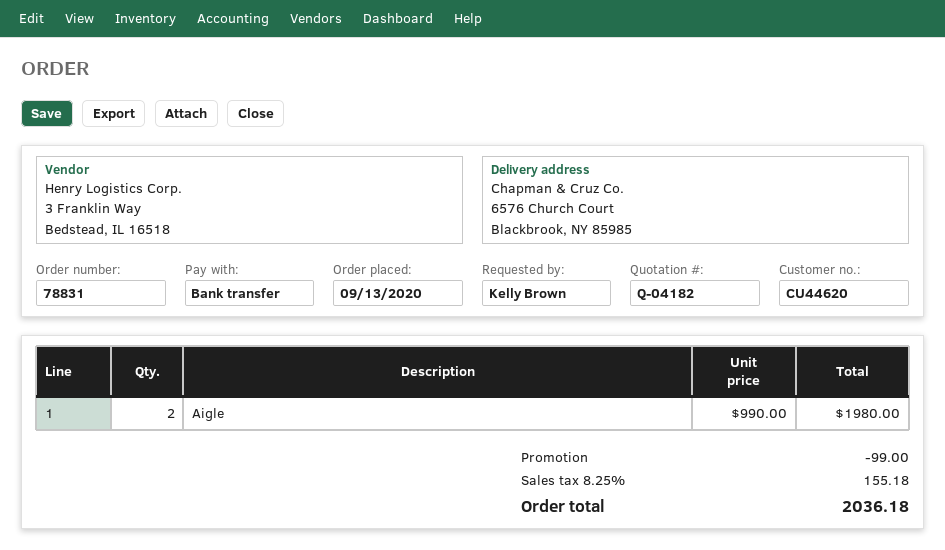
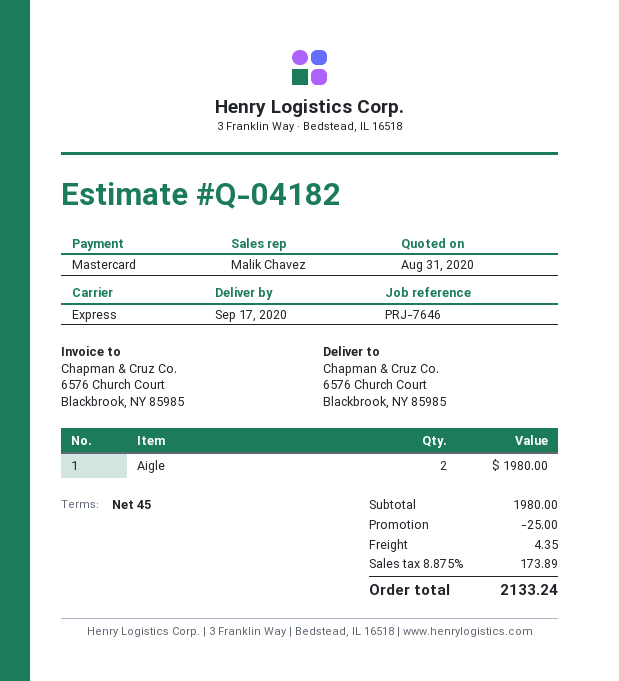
payment method: bank transfer -> Mastercard
discount: 99.00 -> 25.00
shipping: none -> 4.35
tax: 8.25% = 155.18 -> 8.875% = 173.89
total: 2036.18 -> 2133.24

